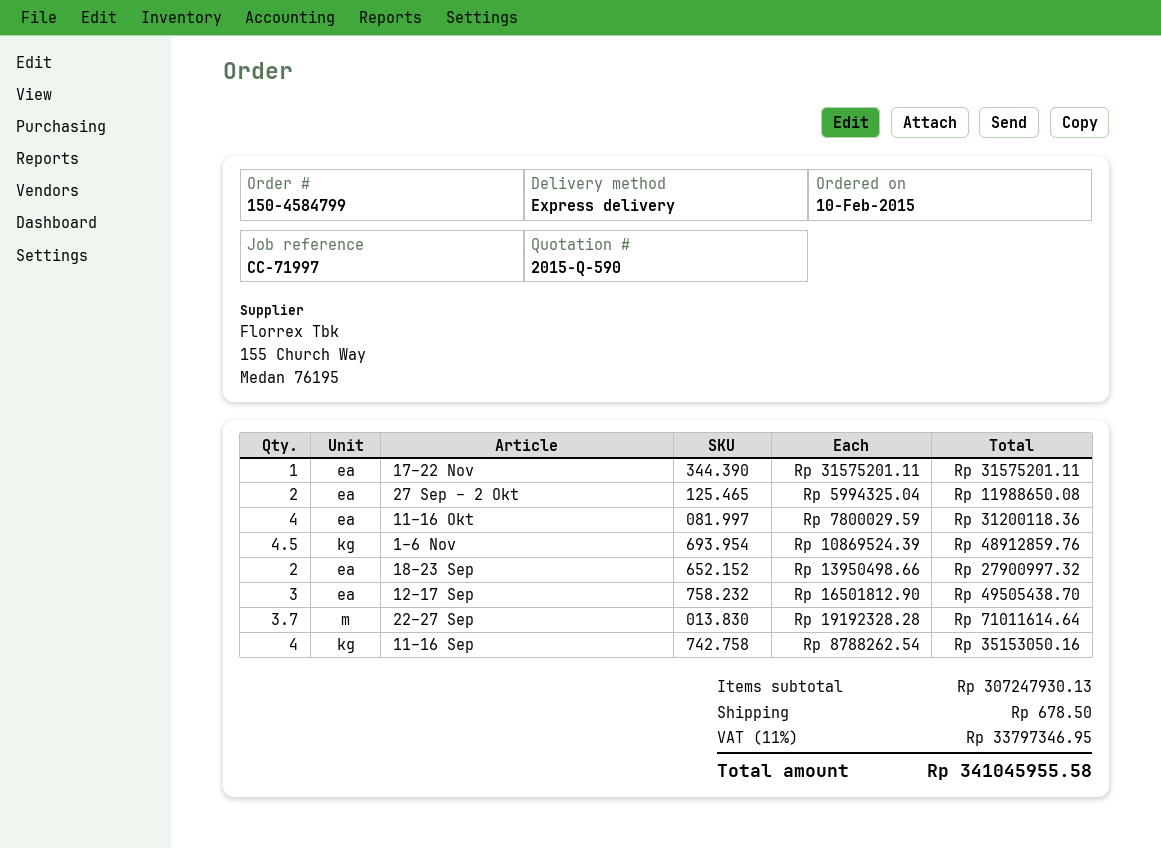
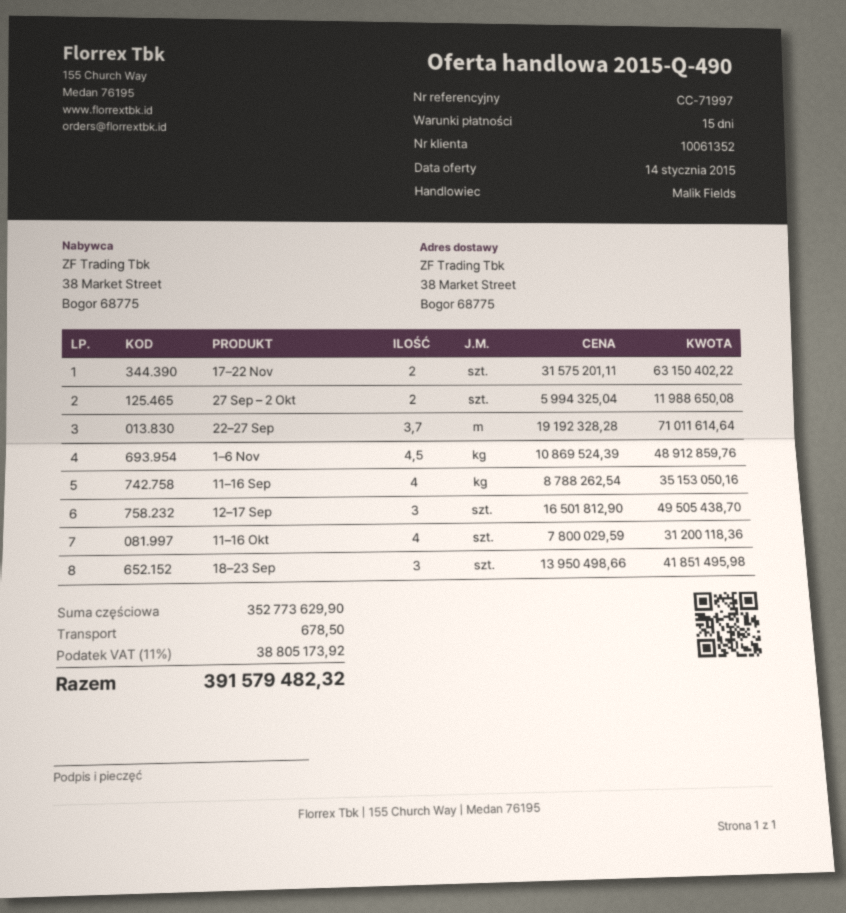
quote number: 2015-Q-590 -> 2015-Q-490
17–22 Nov: 1 x 31575201.11 = 31575201.11 -> 2 x 31575201.11 = 63150402.22
18–23 Sep: 2 x 13950498.66 = 27900997.32 -> 3 x 13950498.66 = 41851495.98
subtotal: 307247930.13 -> 352773629.90
tax: 11% = 33797346.95 -> 11% = 38805173.92
total: 341045955.58 -> 391579482.32

